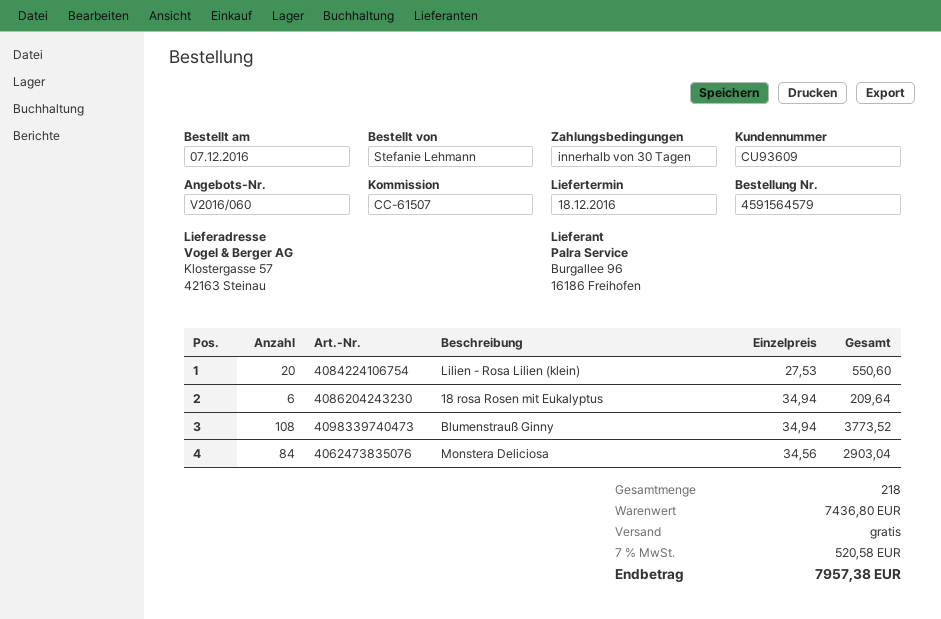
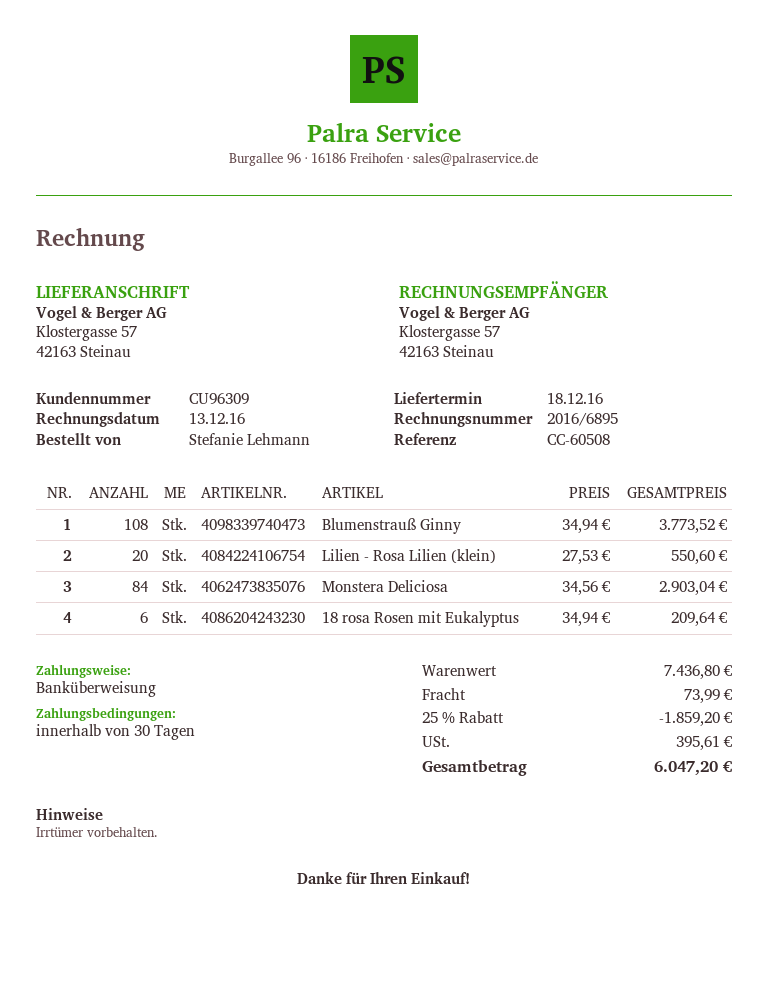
customer number: CU93609 -> CU96309
reference: CC-61507 -> CC-60508
discount: none -> 25% = 1859.20
shipping: 0.00 -> 73.99
tax: 520.58 -> 395.61
total: 7957.38 -> 6047.20

